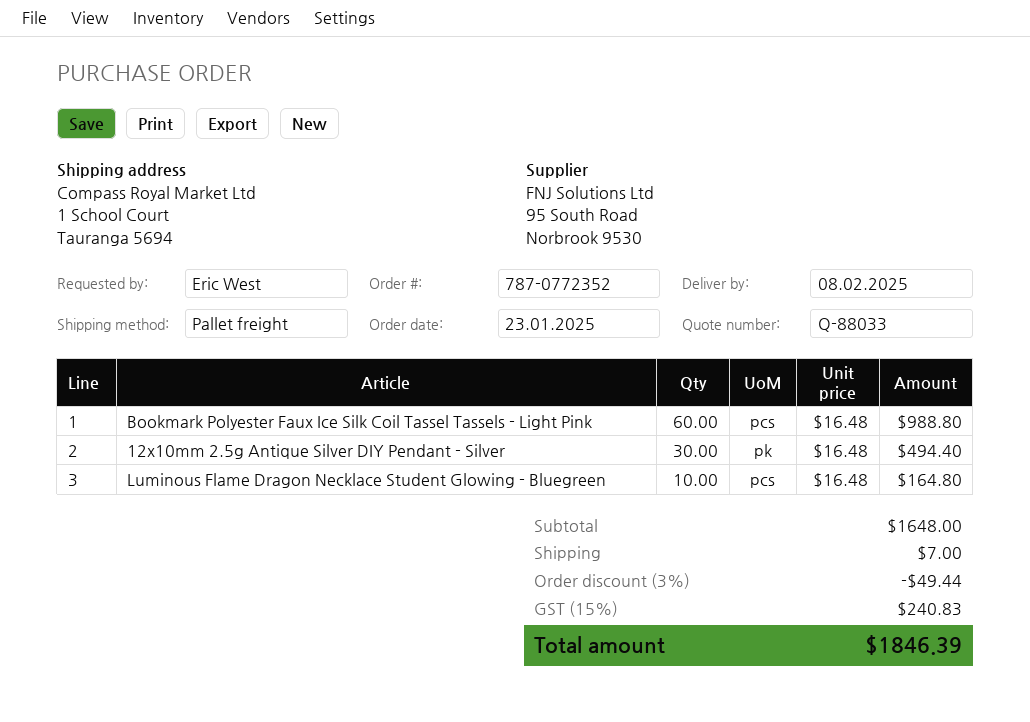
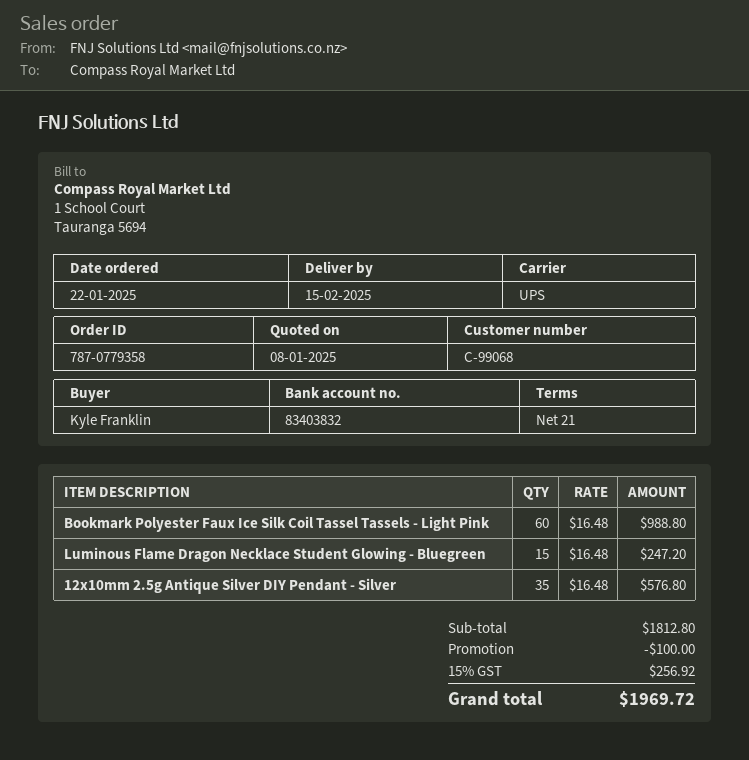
order number: 787-0772352 -> 787-0779358
order date: 2025-01-23 -> 2025-01-22
delivery date: 2025-02-08 -> 2025-02-15
ordered by: Eric West -> Kyle Franklin
shipping method: pallet freight -> UPS
12x10mm 2.5g Antique Silver DIY Pendant - Silver: 30 x 16.48 = 494.40 -> 35 x 16.48 = 576.80
Luminous Flame Dragon Necklace Student Glowing - Bluegreen: 10 x 16.48 = 164.80 -> 15 x 16.48 = 247.20
subtotal: 1648.00 -> 1812.80
discount: 49.44 -> 100.00
shipping: 7.00 -> none
tax: 15% = 240.83 -> 15% = 256.92
total: 1846.39 -> 1969.72

